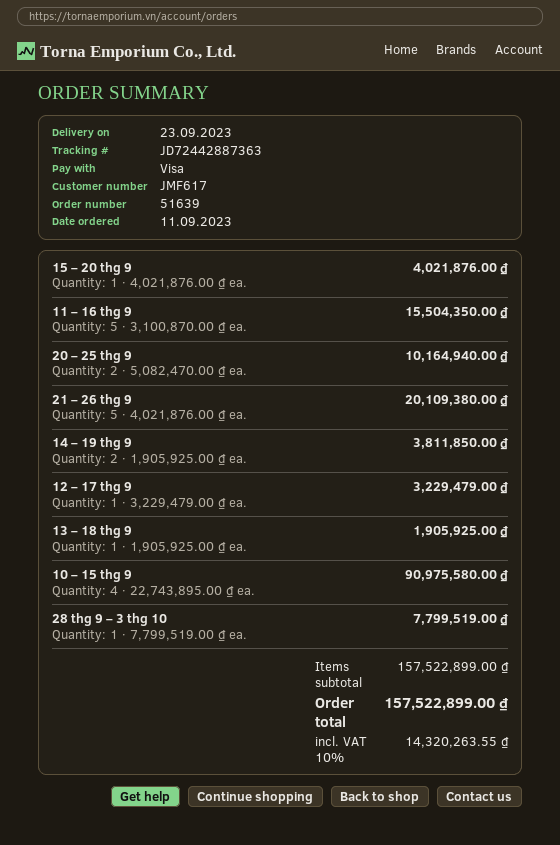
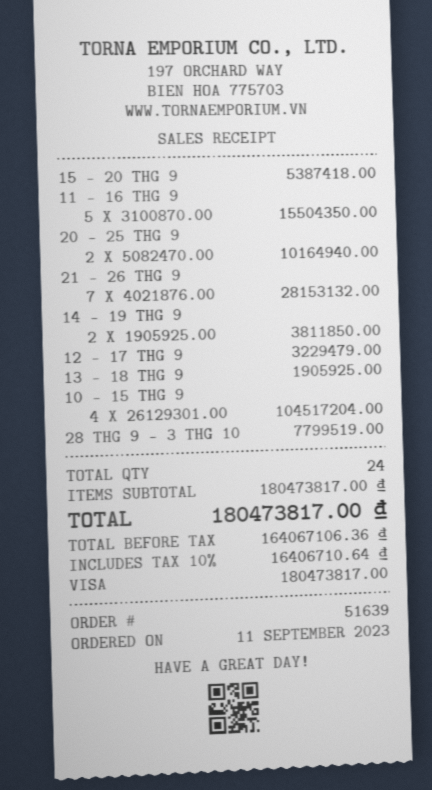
15 – 20 thg 9: 1 x 4021876.00 = 4021876.00 -> 1 x 5387418.00 = 5387418.00
21 – 26 thg 9: 5 x 4021876.00 = 20109380.00 -> 7 x 4021876.00 = 28153132.00
10 – 15 thg 9: 4 x 22743895.00 = 90975580.00 -> 4 x 26129301.00 = 104517204.00
subtotal: 157522899.00 -> 180473817.00
tax: 10% = 14320263.55 -> 10% = 16406710.64
total: 157522899.00 -> 180473817.00

